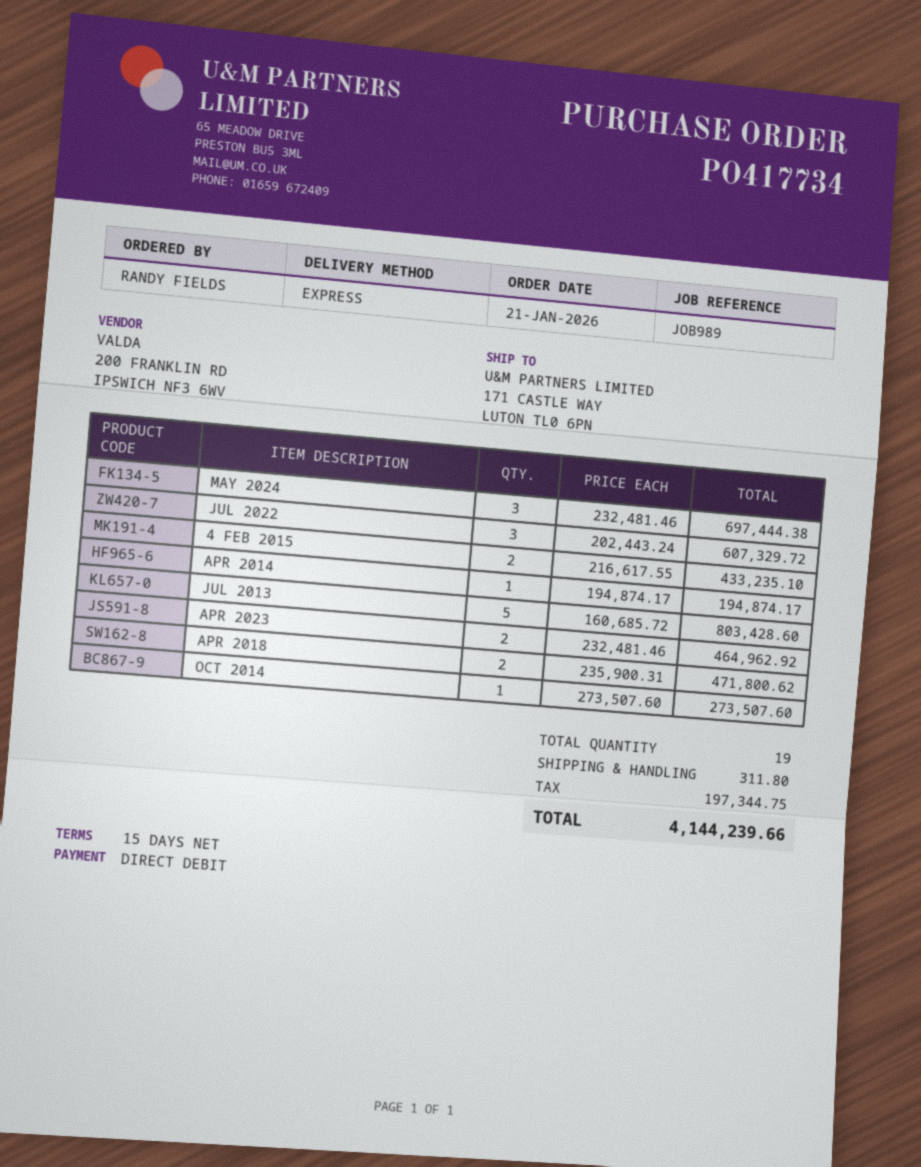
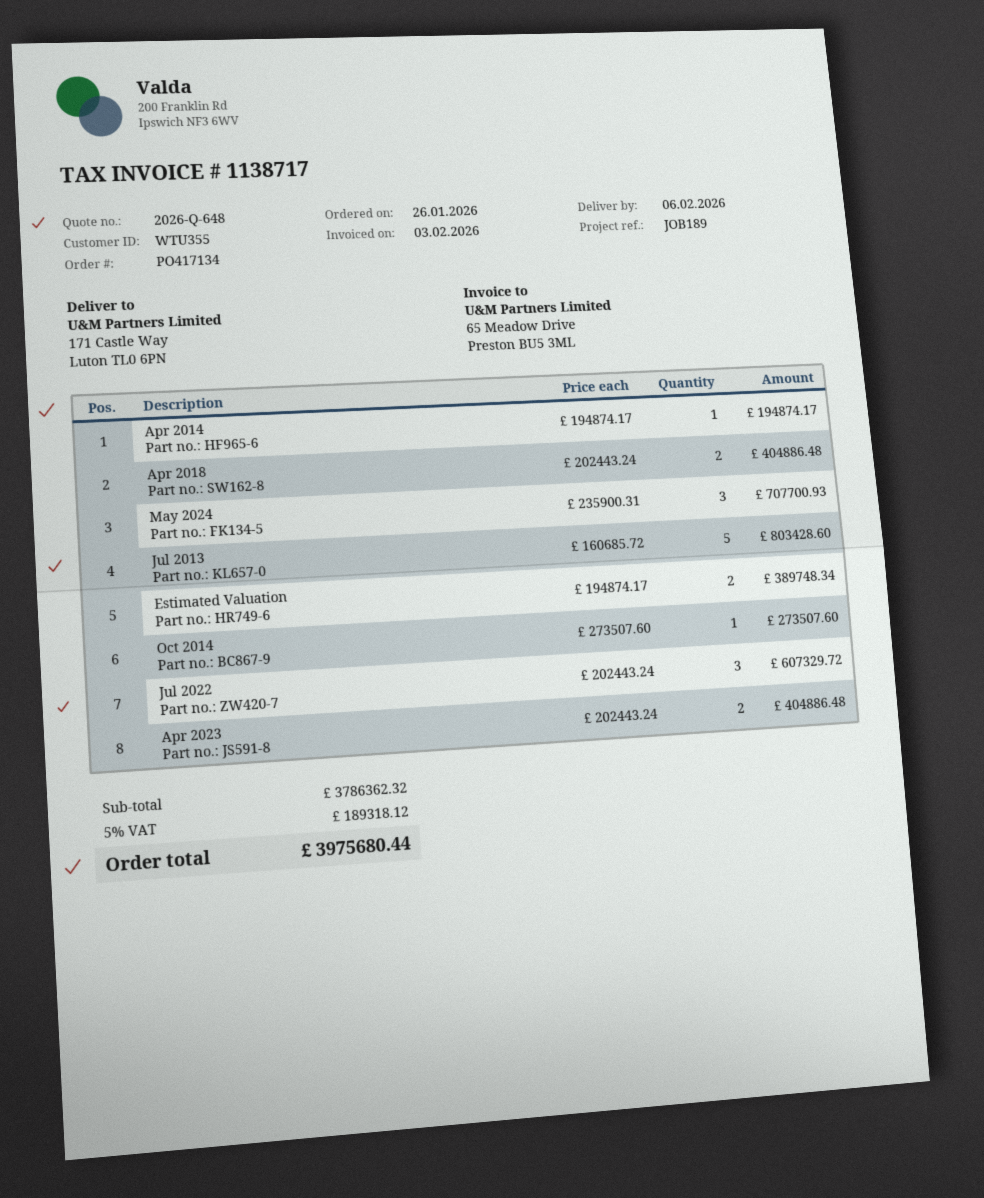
order number: PO417734 -> PO417134
order date: 2026-01-21 -> 2026-01-26
reference: JOB989 -> JOB189
MAY 2024: 3 x 232481.46 = 697444.38 -> 3 x 235900.31 = 707700.93
4 FEB 2015: 2 x 216617.55 = 433235.10 -> none
APR 2023: 2 x 232481.46 = 464962.92 -> 2 x 202443.24 = 404886.48
APR 2018: 2 x 235900.31 = 471800.62 -> 2 x 202443.24 = 404886.48
Estimated Valuation: none -> 2 x 194874.17 = 389748.34
shipping: 311.80 -> none
tax: 197344.75 -> 189318.12
total: 4144239.66 -> 3975680.44

